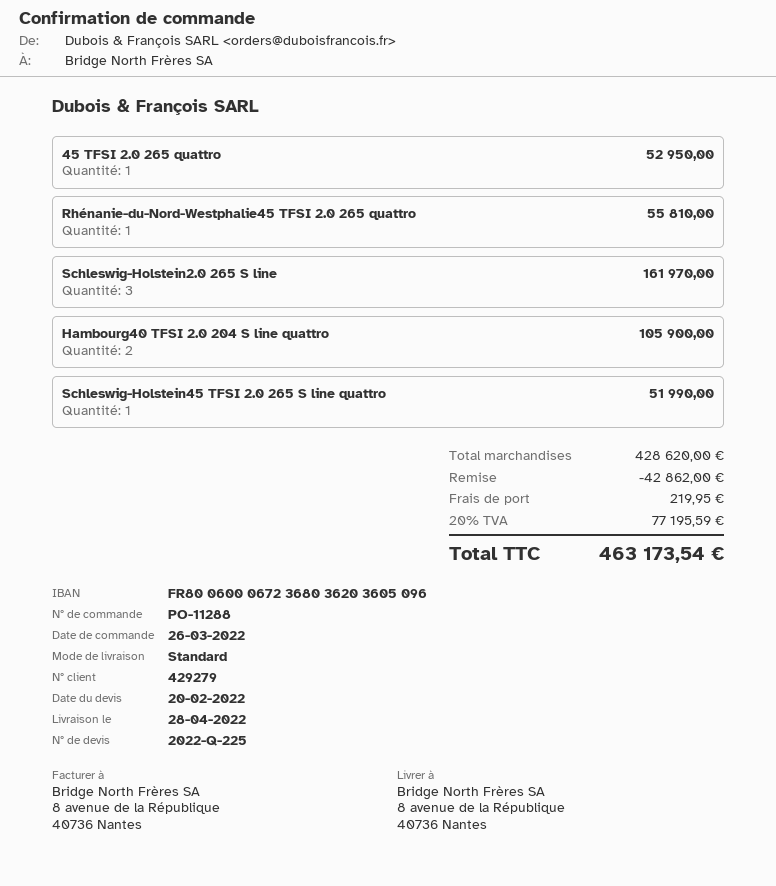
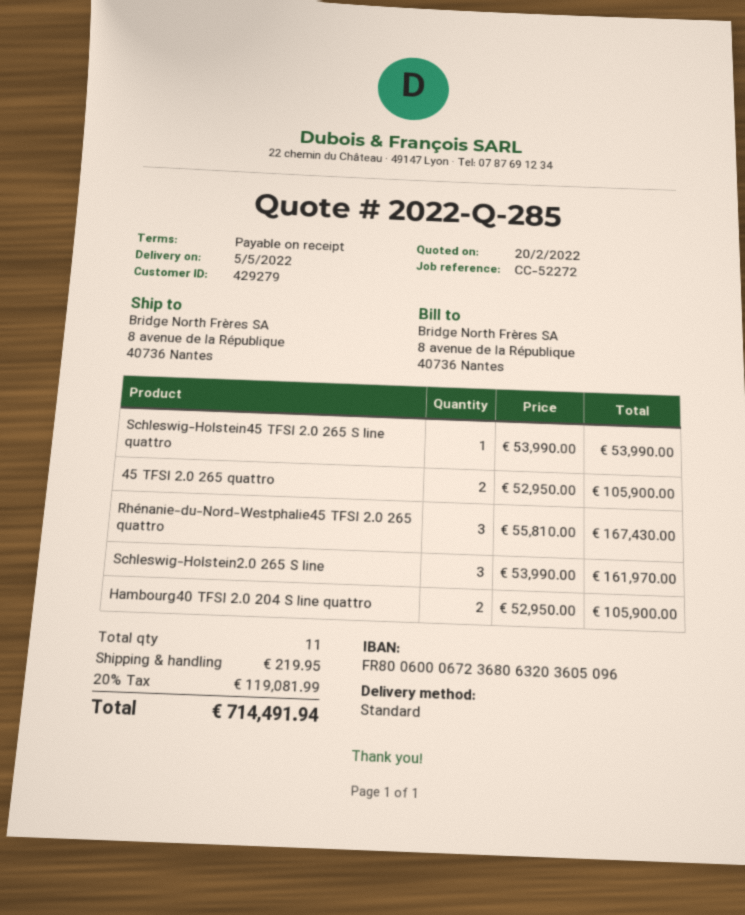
quote number: 2022-Q-225 -> 2022-Q-285
delivery date: 2022-04-28 -> 2022-05-05
bank account: FR8006000672368036203605096 -> FR8006000672368063203605096
45 TFSI 2.0 265 quattro: 1 for 52950.00 -> 2 for 105900.00
Rhénanie-du-Nord-Westphalie45 TFSI 2.0 265 quattro: 1 for 55810.00 -> 3 for 167430.00
Schleswig-Holstein45 TFSI 2.0 265 S line quattro: 1 for 51990.00 -> 1 for 53990.00
discount: 42862.00 -> none
tax: 20% = 77195.59 -> 20% = 119081.99
total: 463173.54 -> 714491.94

